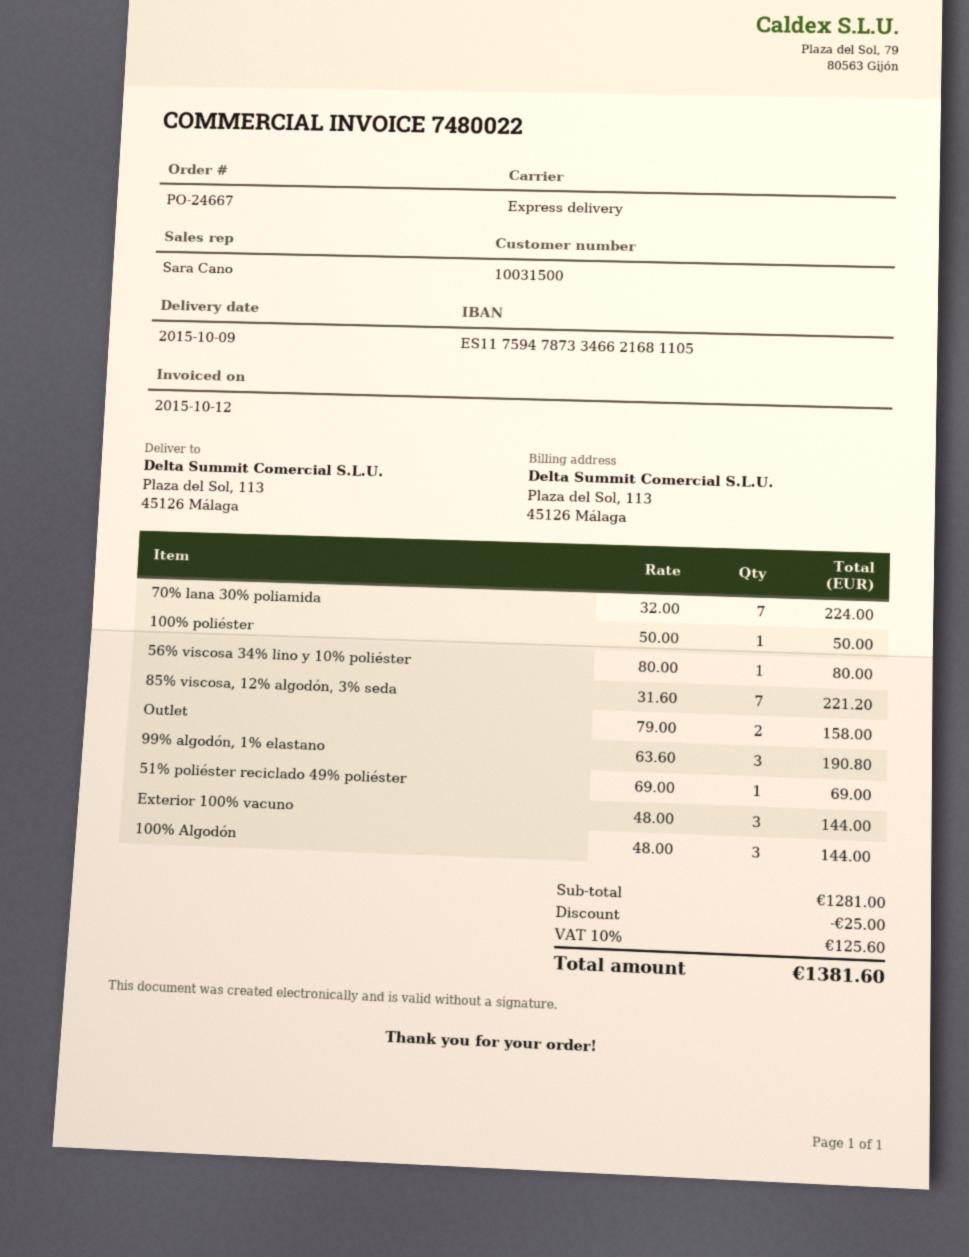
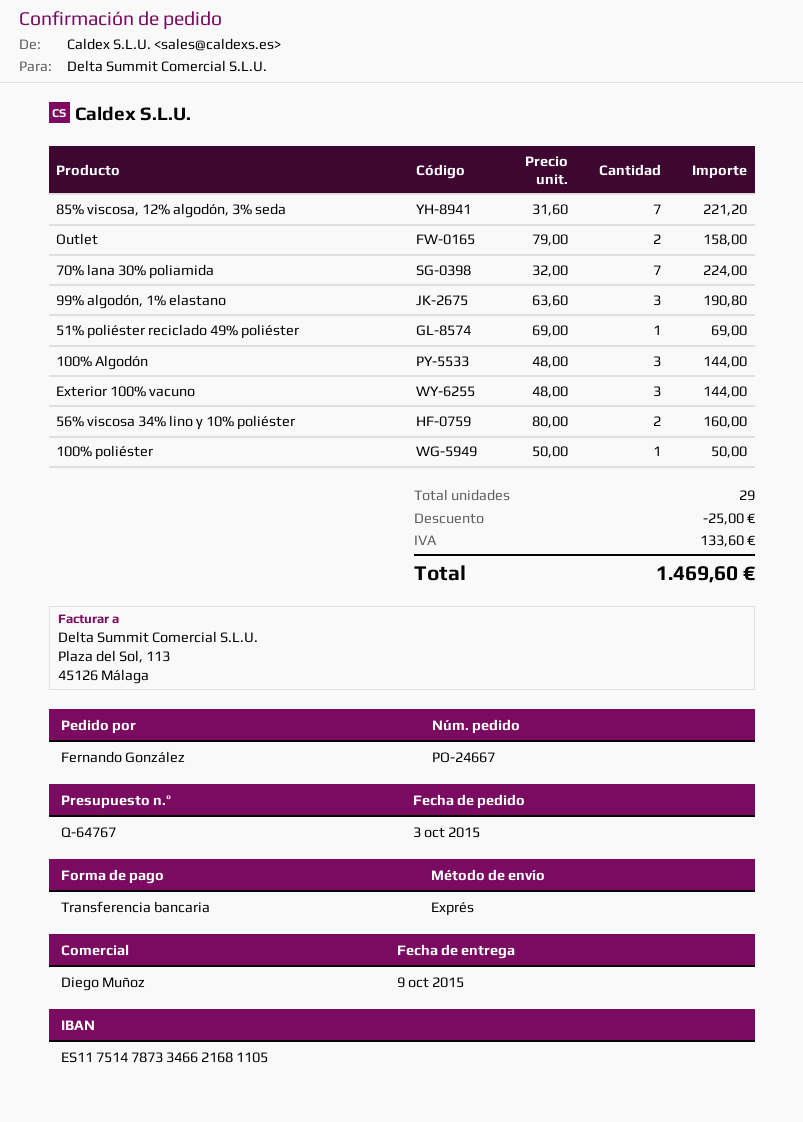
sales rep: Sara Cano -> Diego Muñoz
bank account: ES1175947873346621681105 -> ES1175147873346621681105
56% viscosa 34% lino y 10% poliéster: 1 x 80.00 = 80.00 -> 2 x 80.00 = 160.00
tax: 125.60 -> 133.60
total: 1381.60 -> 1469.60

